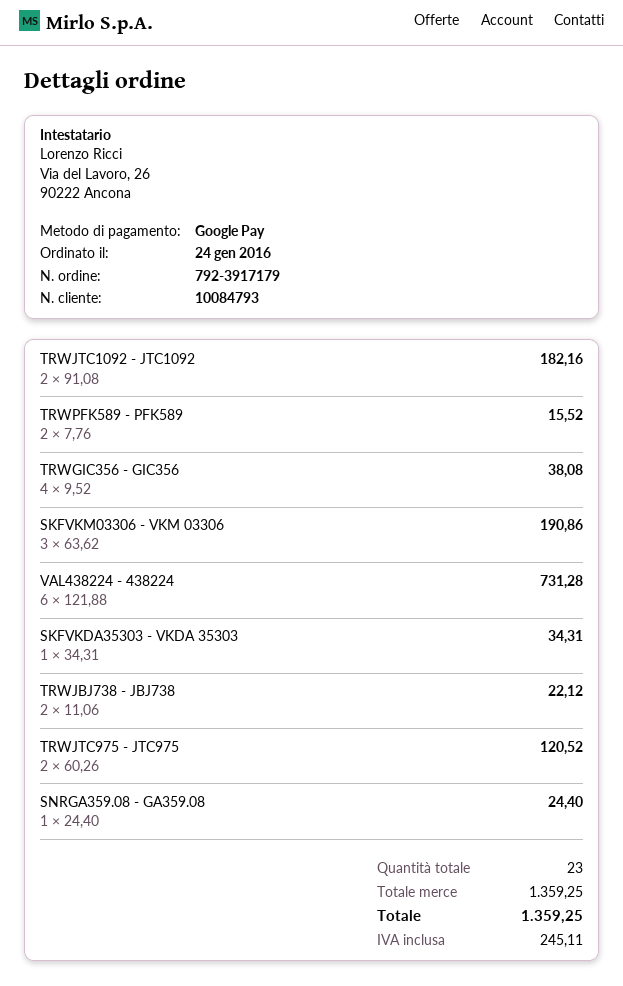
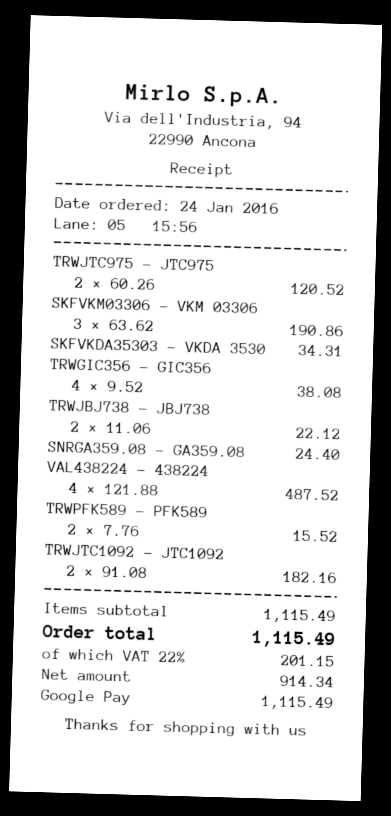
VAL438224 - 438224: 6 x 121.88 = 731.28 -> 4 x 121.88 = 487.52
subtotal: 1359.25 -> 1115.49
tax: 245.11 -> 201.15
total: 1359.25 -> 1115.49

